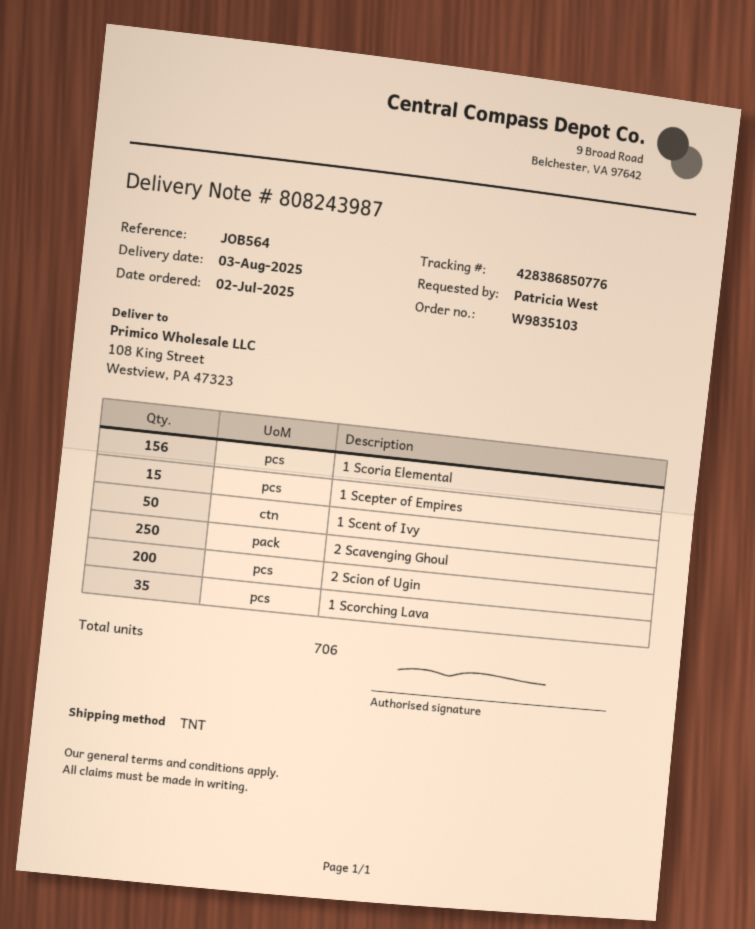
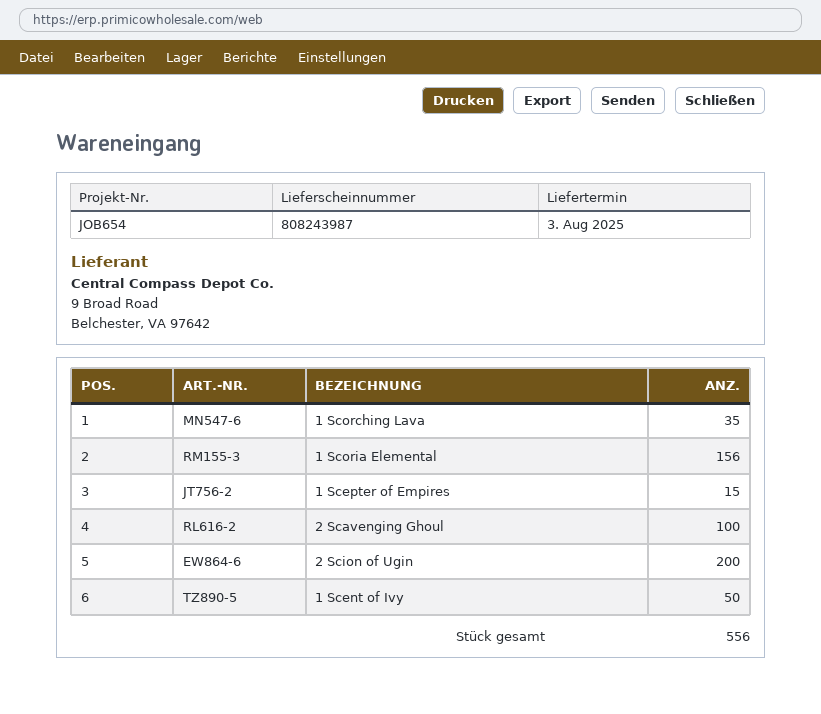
reference: JOB564 -> JOB654
2 Scavenging Ghoul: 250 -> 100
total quantity: 706 -> 556

